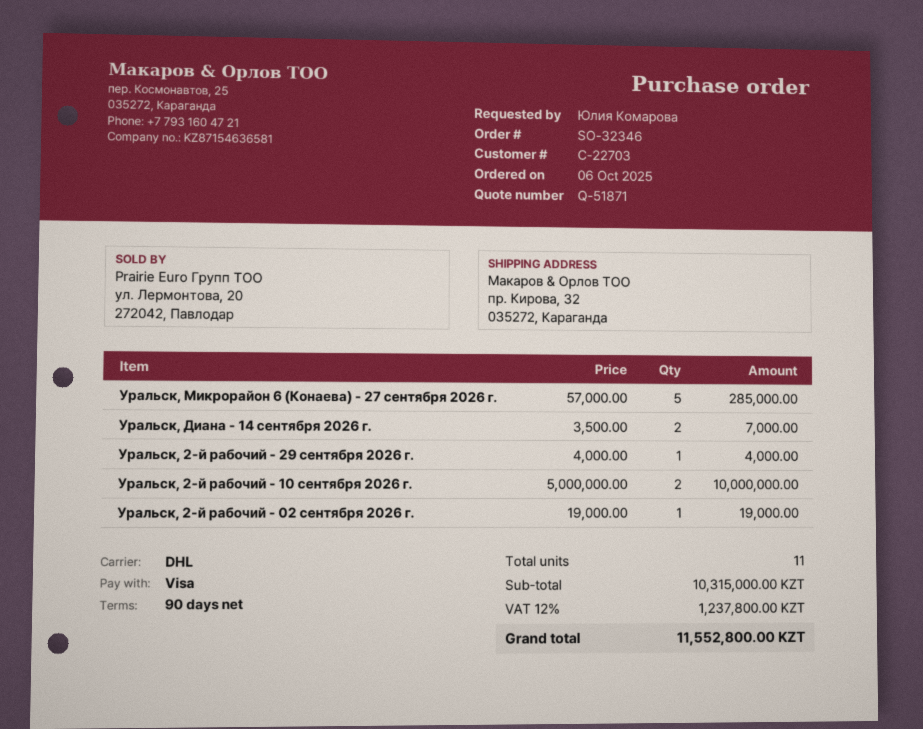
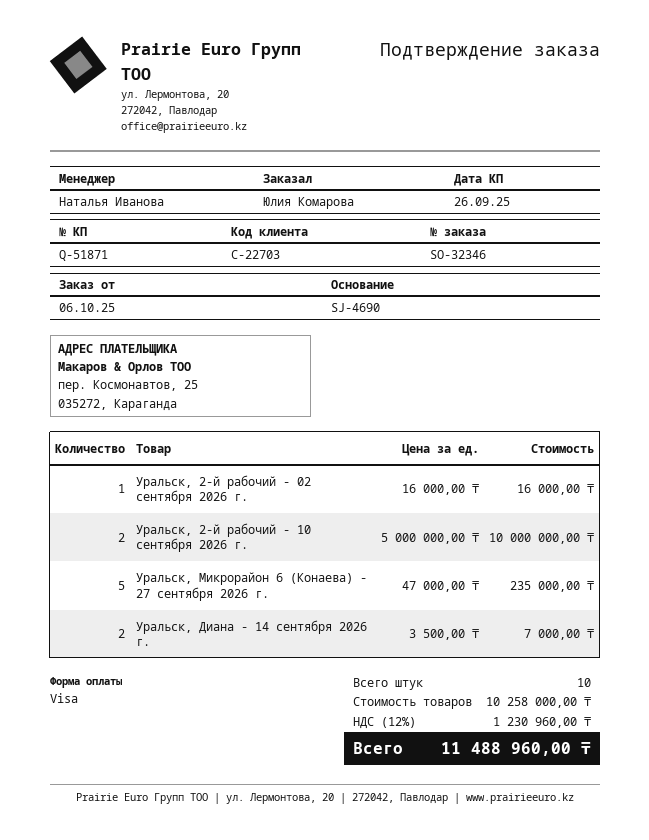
Уральск, Микрорайон 6 (Конаева) - 27 сентября 2026 г.: 5 x 57000.00 = 285000.00 -> 5 x 47000.00 = 235000.00
Уральск, 2-й рабочий - 29 сентября 2026 г.: 1 x 4000.00 = 4000.00 -> none
Уральск, 2-й рабочий - 02 сентября 2026 г.: 1 x 19000.00 = 19000.00 -> 1 x 16000.00 = 16000.00
total quantity: 11 -> 10
subtotal: 10315000.00 -> 10258000.00
tax: 12% = 1237800.00 -> 12% = 1230960.00
total: 11552800.00 -> 11488960.00

